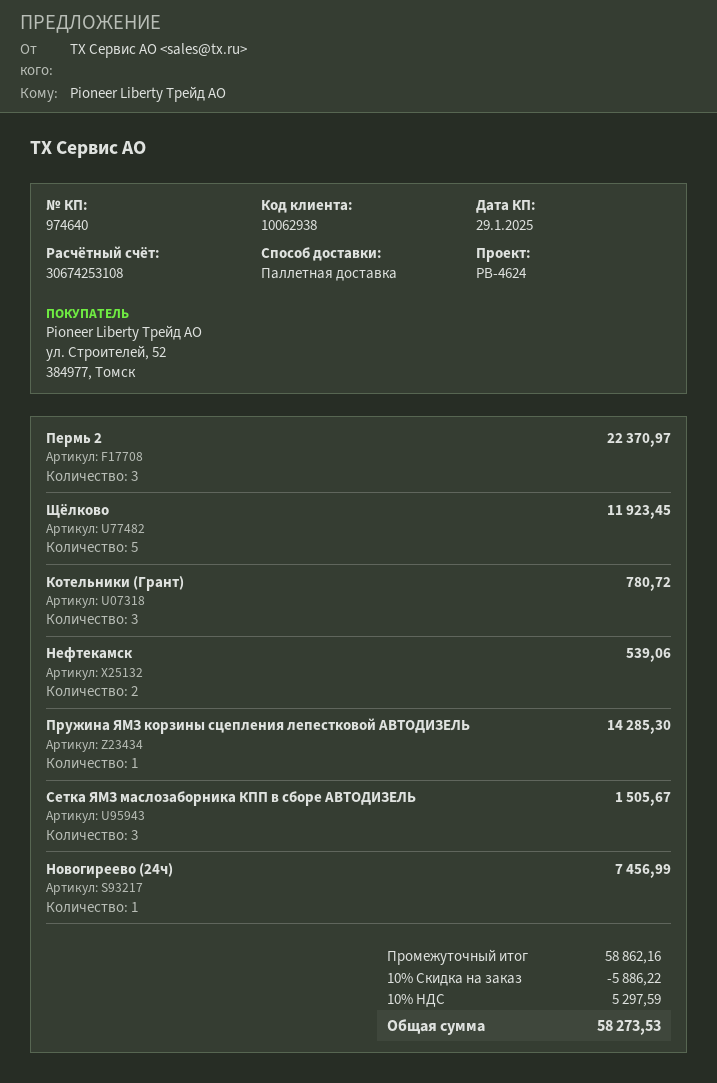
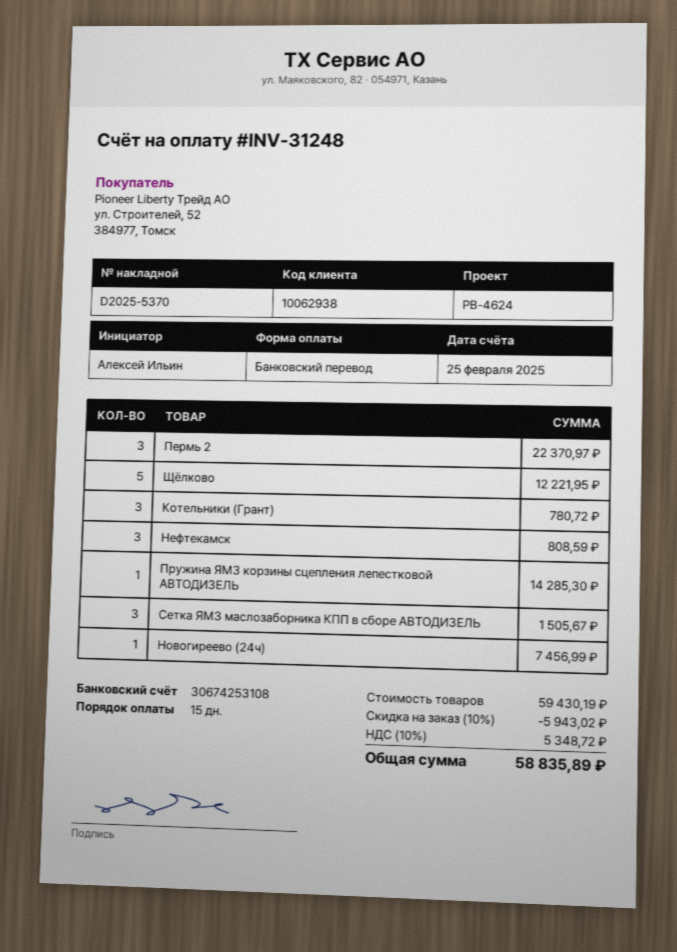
Щёлково: 5 for 11923.45 -> 5 for 12221.95
Нефтекамск: 2 for 539.06 -> 3 for 808.59
subtotal: 58862.16 -> 59430.19
discount: 10% = 5886.22 -> 10% = 5943.02
tax: 10% = 5297.59 -> 10% = 5348.72
total: 58273.53 -> 58835.89

